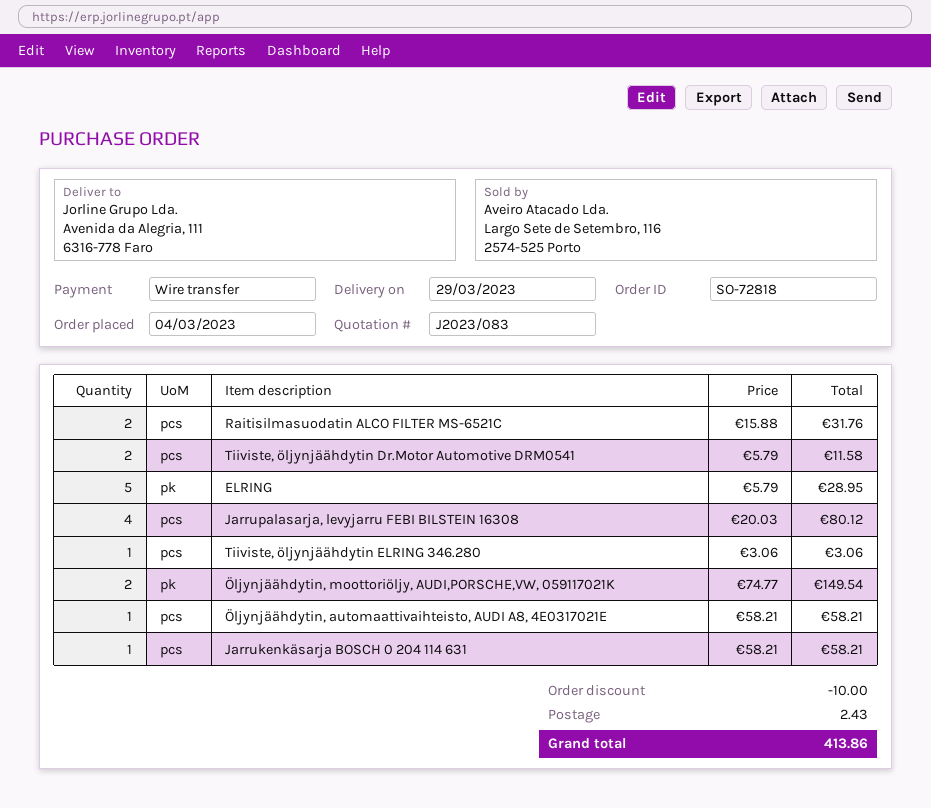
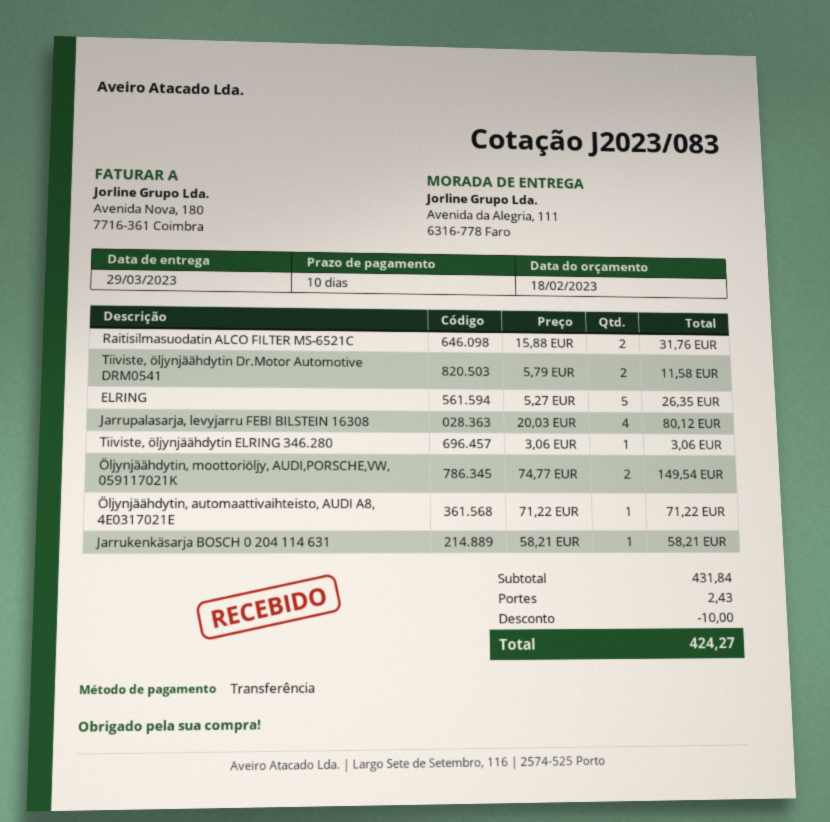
ELRING: 5 x 5.79 = 28.95 -> 5 x 5.27 = 26.35
Öljynjäähdytin, automaattivaihteisto, AUDI A8, 4E0317021E: 1 x 58.21 = 58.21 -> 1 x 71.22 = 71.22
total: 413.86 -> 424.27

